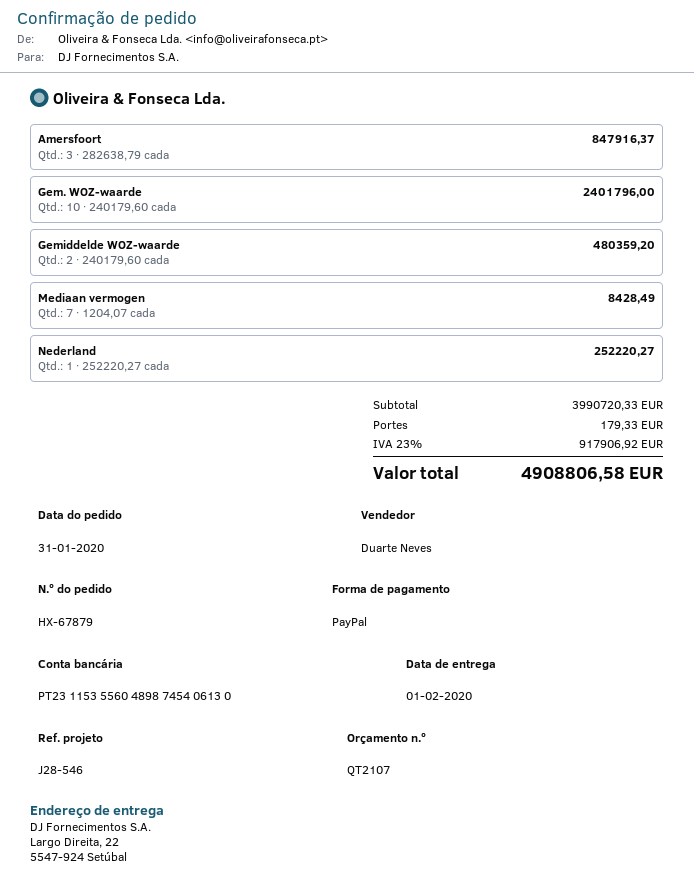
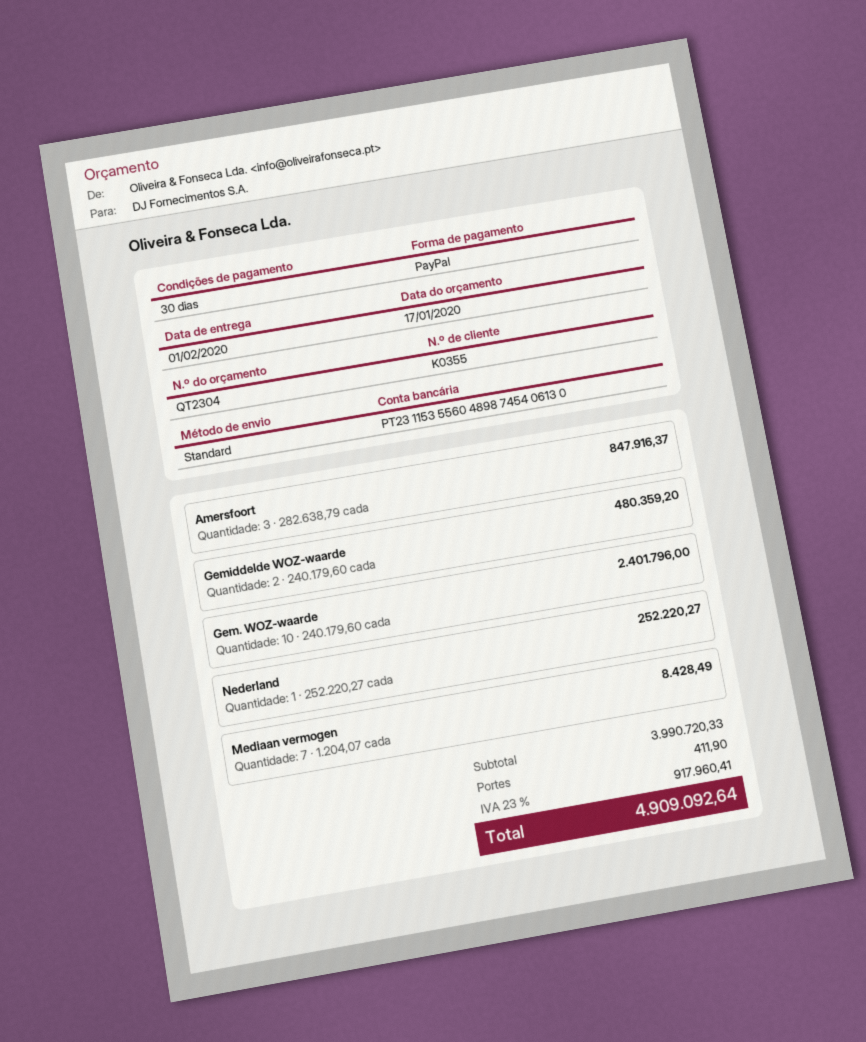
quote number: QT2107 -> QT2304
shipping: 179.33 -> 411.90
tax: 23% = 917906.92 -> 23% = 917960.41
total: 4908806.58 -> 4909092.64

